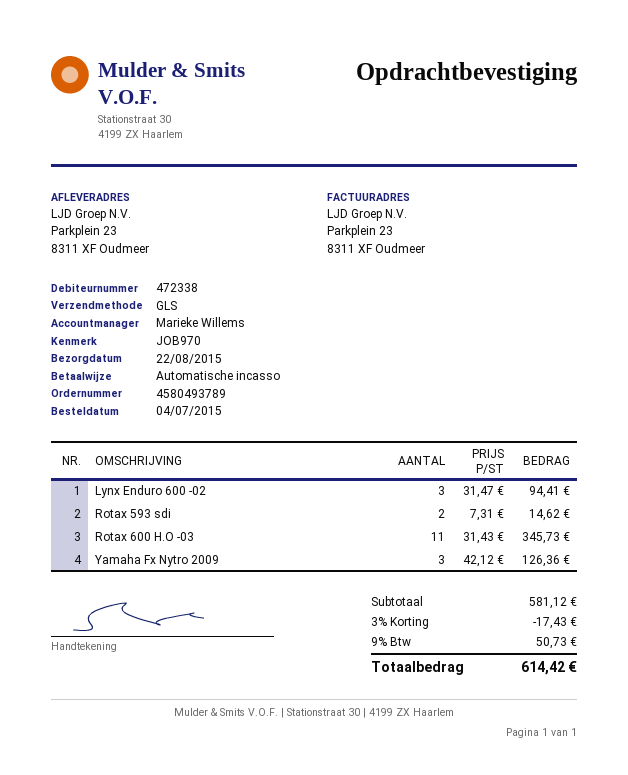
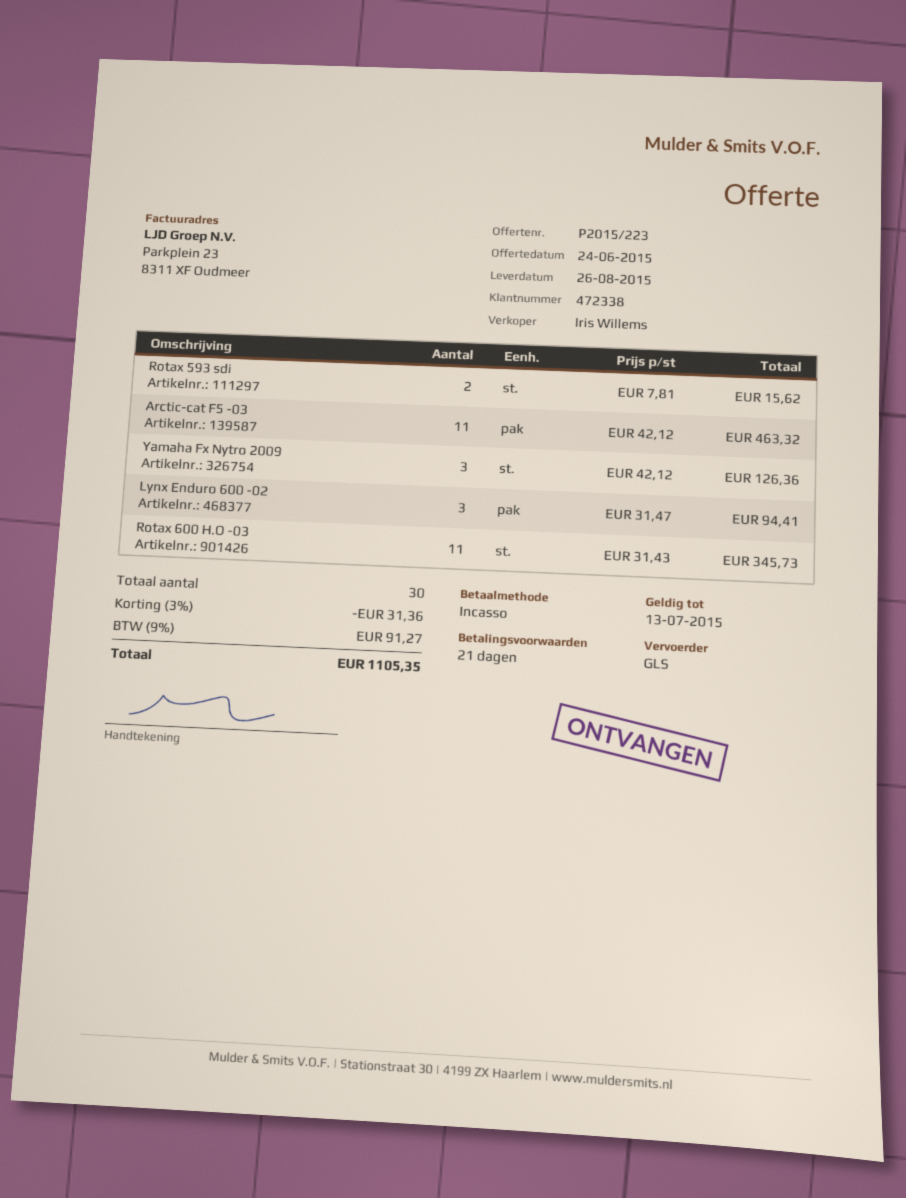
delivery date: 2015-08-22 -> 2015-08-26
sales rep: Marieke Willems -> Iris Willems
Rotax 593 sdi: 2 x 7.31 = 14.62 -> 2 x 7.81 = 15.62
Arctic-cat F5 -03: none -> 11 x 42.12 = 463.32
discount: 3% = 17.43 -> 3% = 31.36
tax: 9% = 50.73 -> 9% = 91.27
total: 614.42 -> 1105.35

